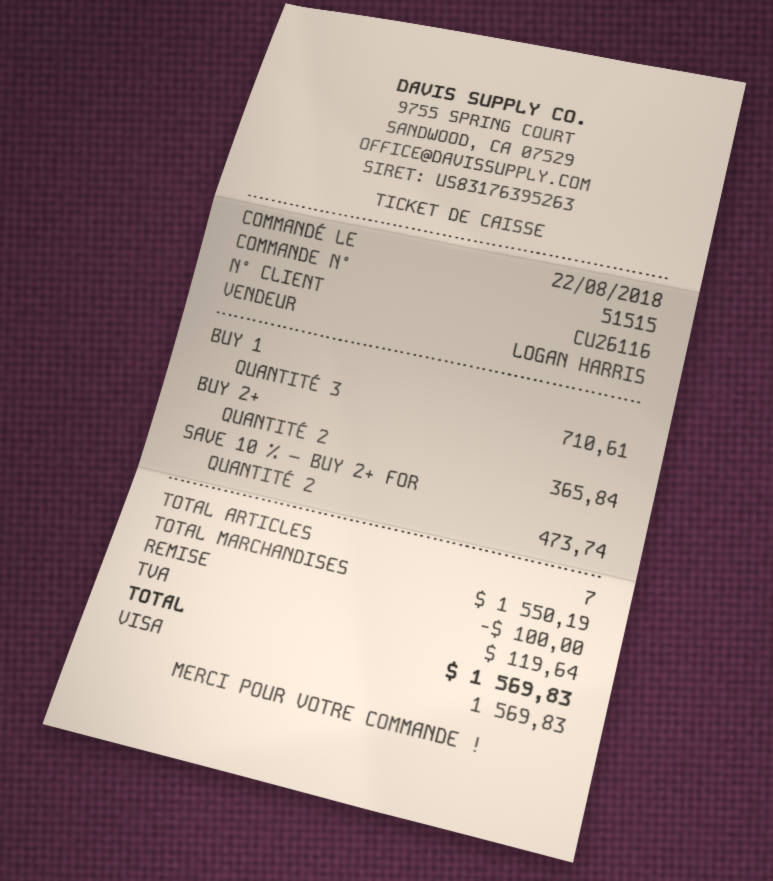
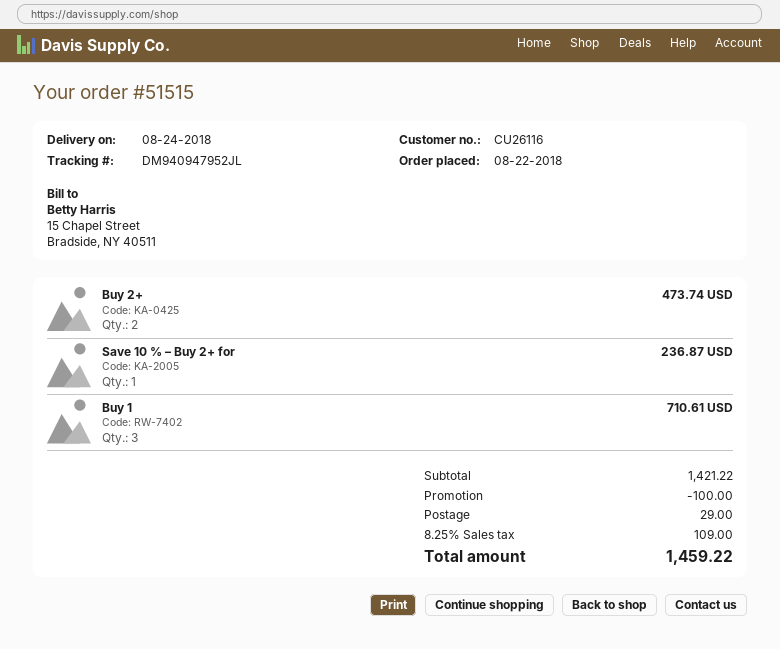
BUY 2+: 2 for 365.84 -> 2 for 473.74
SAVE 10 % – BUY 2+ FOR: 2 for 473.74 -> 1 for 236.87
subtotal: 1550.19 -> 1421.22
shipping: none -> 29.00
tax: 119.64 -> 109.00
total: 1569.83 -> 1459.22

